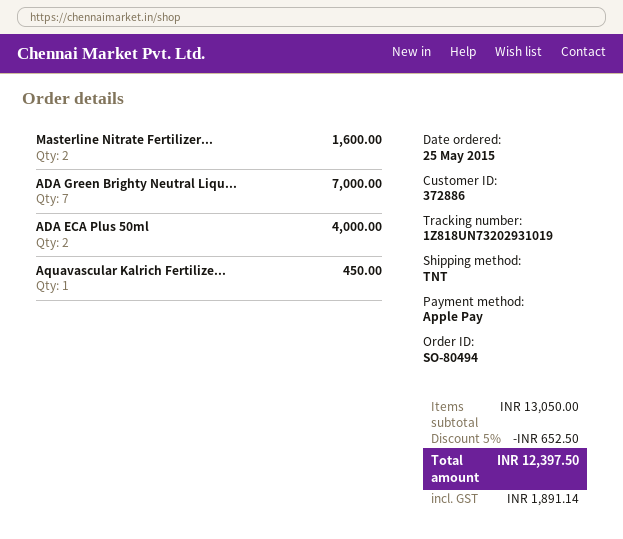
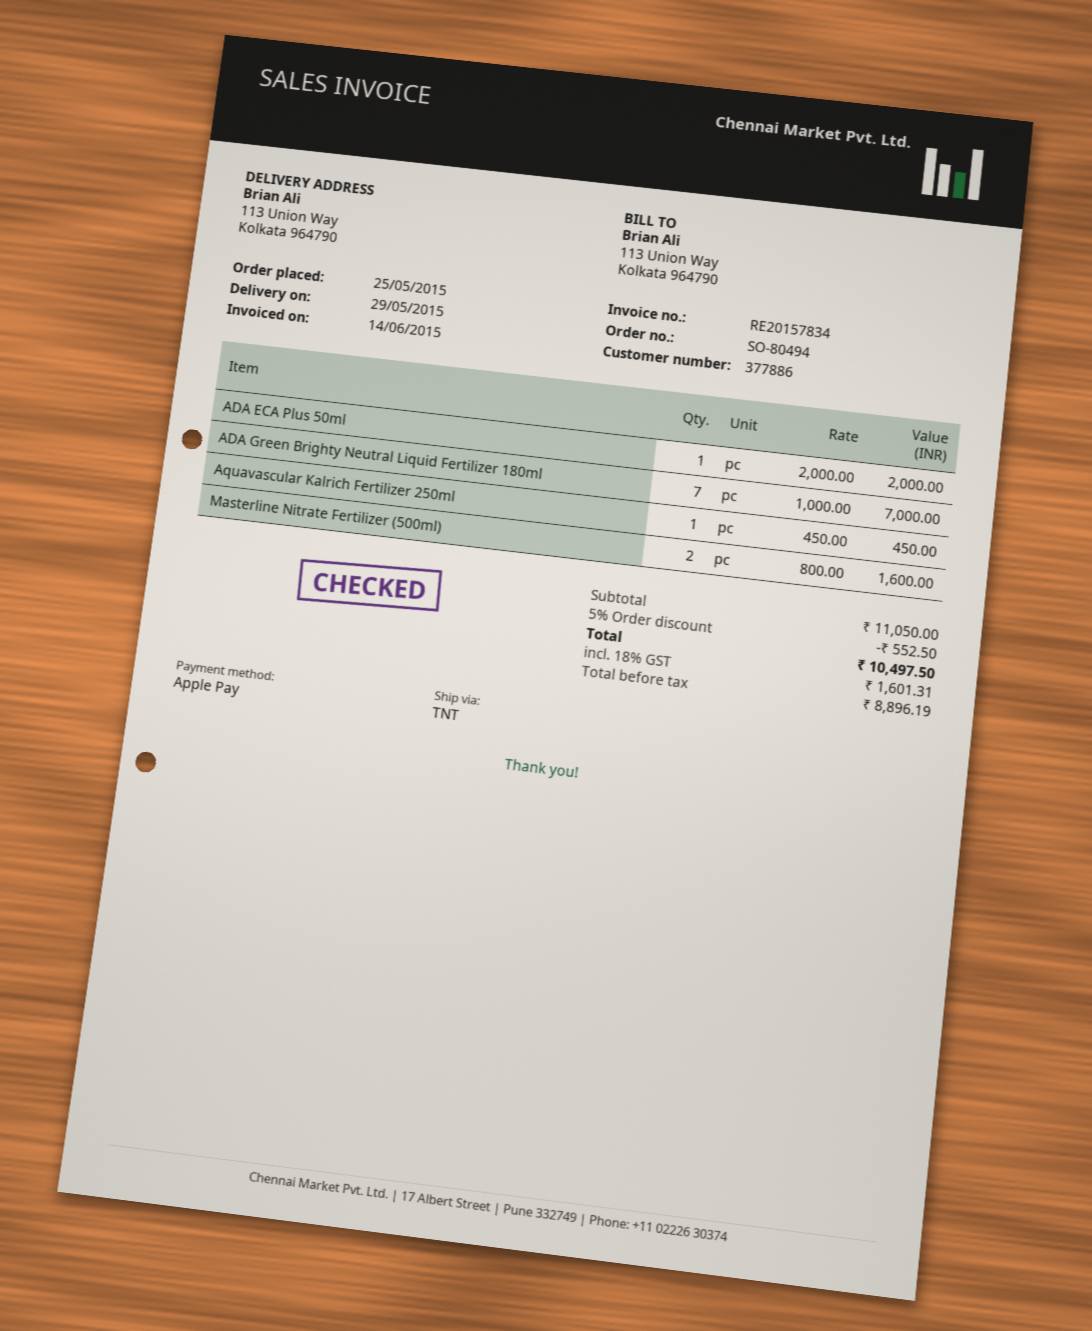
customer number: 372886 -> 377886
ADA ECA Plus 50ml: 2 for 4000.00 -> 1 for 2000.00
subtotal: 13050.00 -> 11050.00
discount: 5% = 652.50 -> 5% = 552.50
tax: 1891.14 -> 1601.31
total: 12397.50 -> 10497.50

